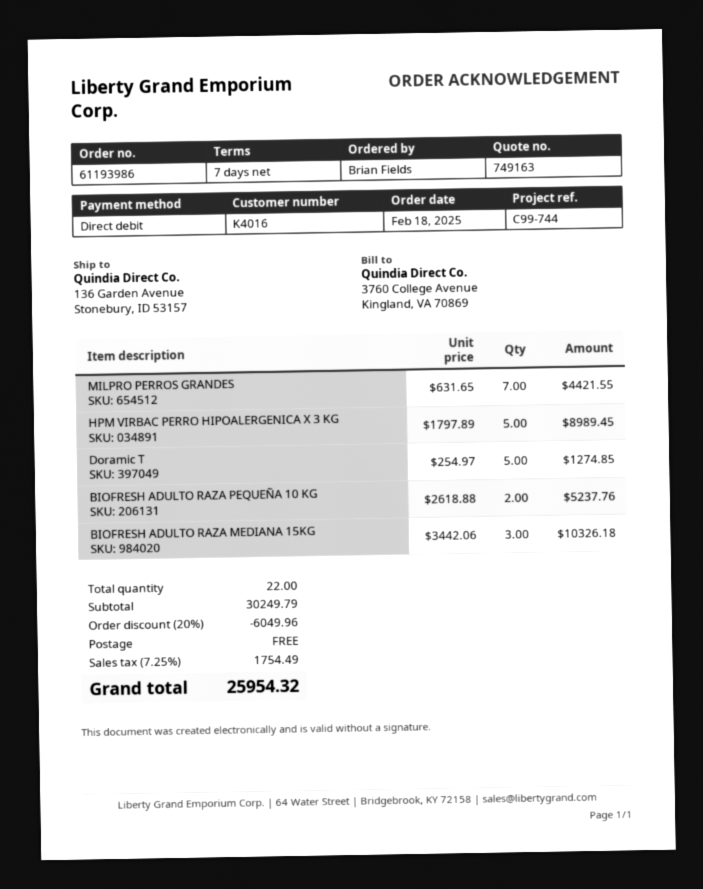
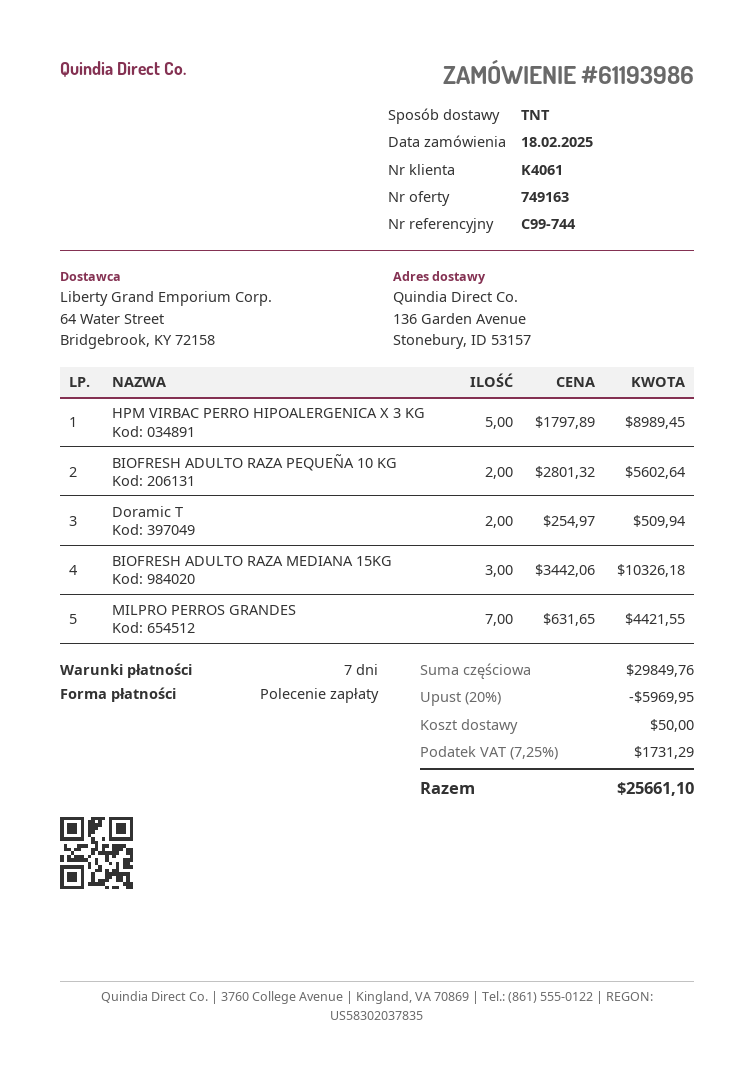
customer number: K4016 -> K4061
Doramic T: 5 x 254.97 = 1274.85 -> 2 x 254.97 = 509.94
BIOFRESH ADULTO RAZA PEQUEÑA 10 KG: 2 x 2618.88 = 5237.76 -> 2 x 2801.32 = 5602.64
subtotal: 30249.79 -> 29849.76
discount: 20% = 6049.96 -> 20% = 5969.95
shipping: 0.00 -> 50.00
tax: 7.25% = 1754.49 -> 7.25% = 1731.29
total: 25954.32 -> 25661.10

